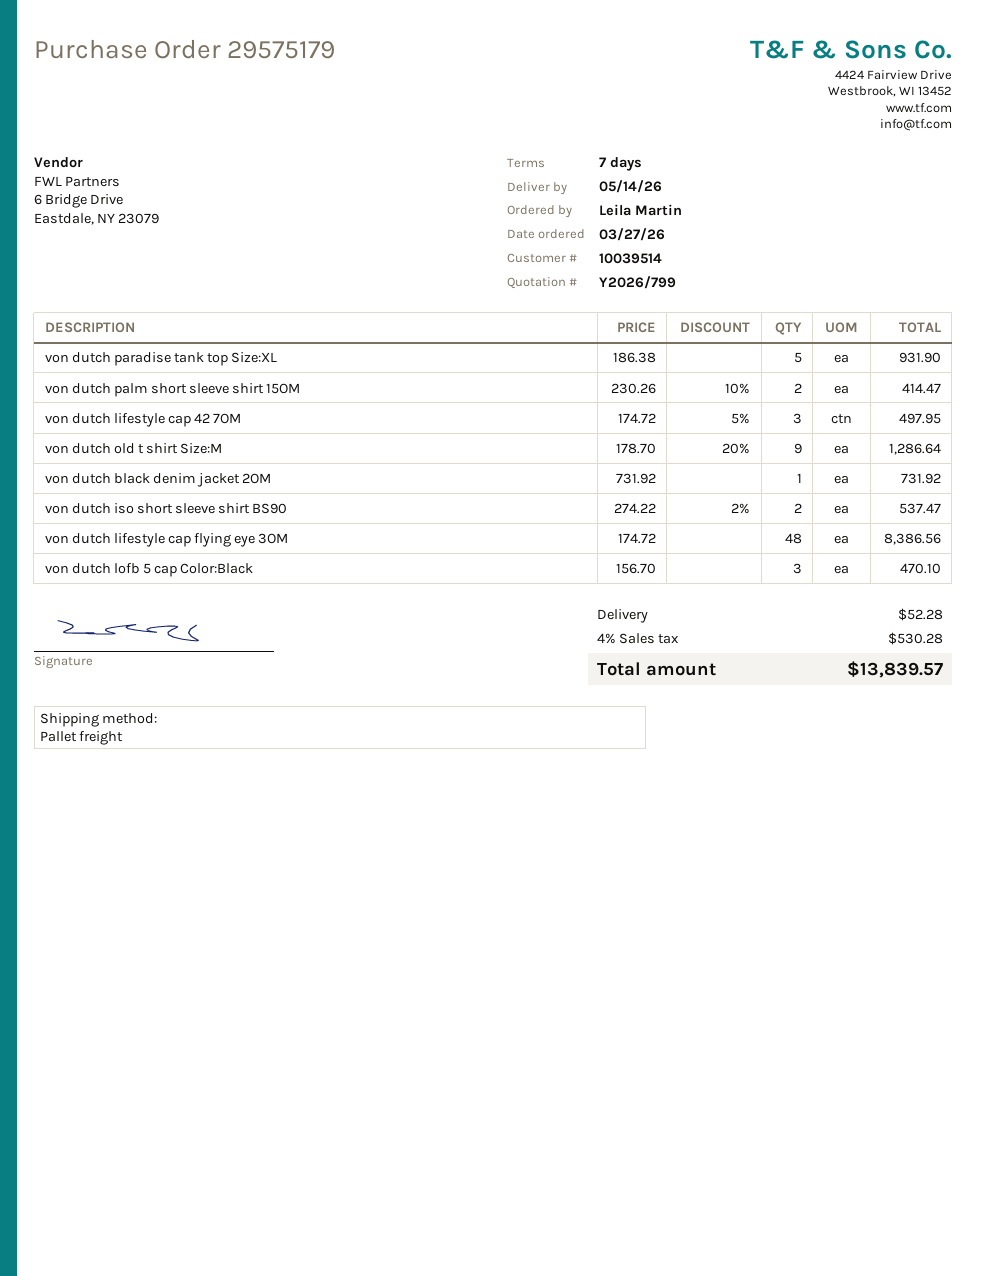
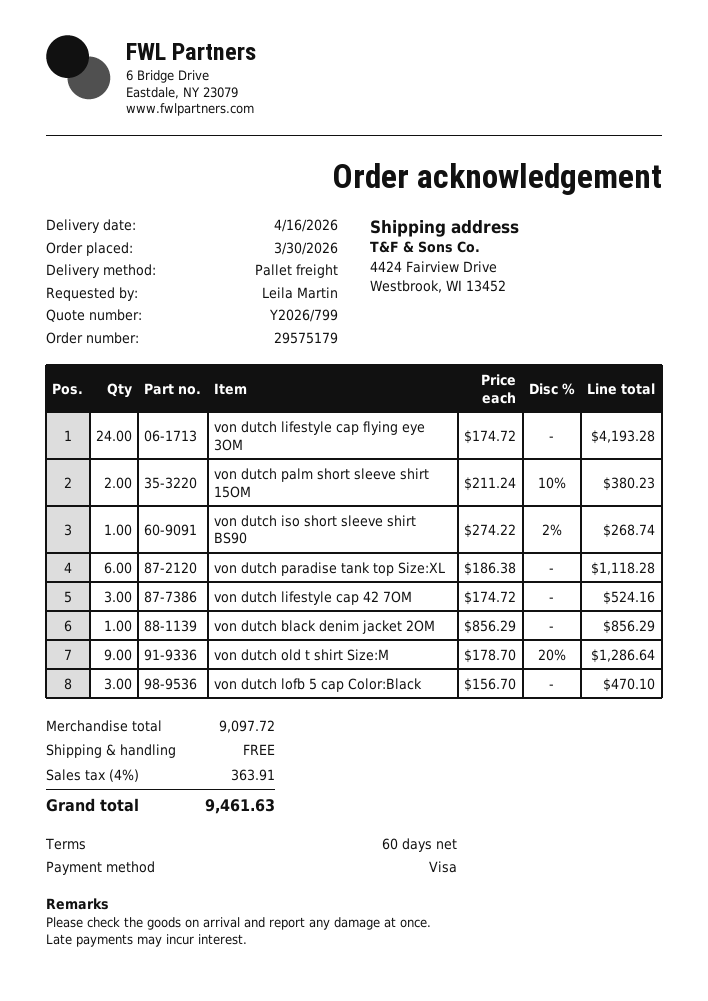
order date: 2026-03-27 -> 2026-03-30
delivery date: 2026-05-14 -> 2026-04-16
payment terms: 7 days -> 60 days
von dutch paradise tank top Size:XL: 5 x 186.38 = 931.90 -> 6 x 186.38 = 1118.28
von dutch palm short sleeve shirt 15OM: 2 x 230.26 - 10% = 414.47 -> 2 x 211.24 - 10% = 380.23
von dutch lifestyle cap 42 7OM: 3 x 174.72 - 5% = 497.95 -> 3 x 174.72 = 524.16
von dutch black denim jacket 2OM: 1 x 731.92 = 731.92 -> 1 x 856.29 = 856.29
von dutch iso short sleeve shirt BS90: 2 x 274.22 - 2% = 537.47 -> 1 x 274.22 - 2% = 268.74
von dutch lifestyle cap flying eye 3OM: 48 x 174.72 = 8386.56 -> 24 x 174.72 = 4193.28
shipping: 52.28 -> 0.00
tax: 4% = 530.28 -> 4% = 363.91
total: 13839.57 -> 9461.63

